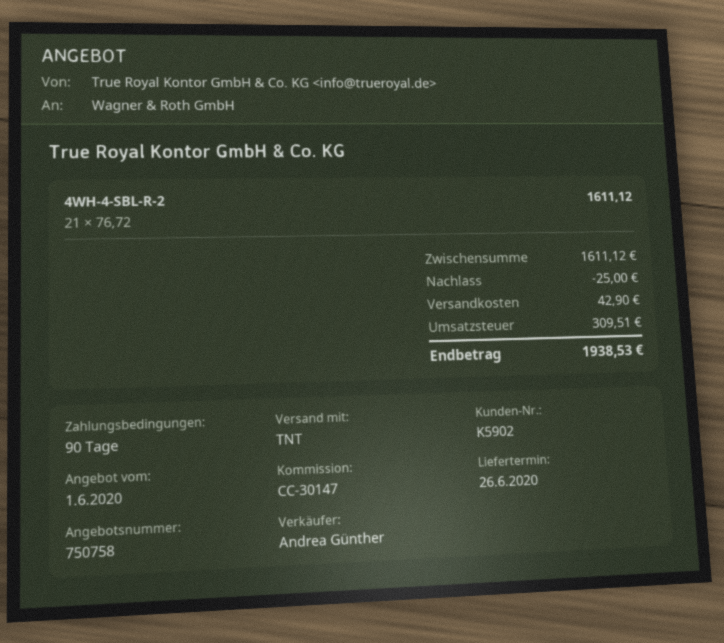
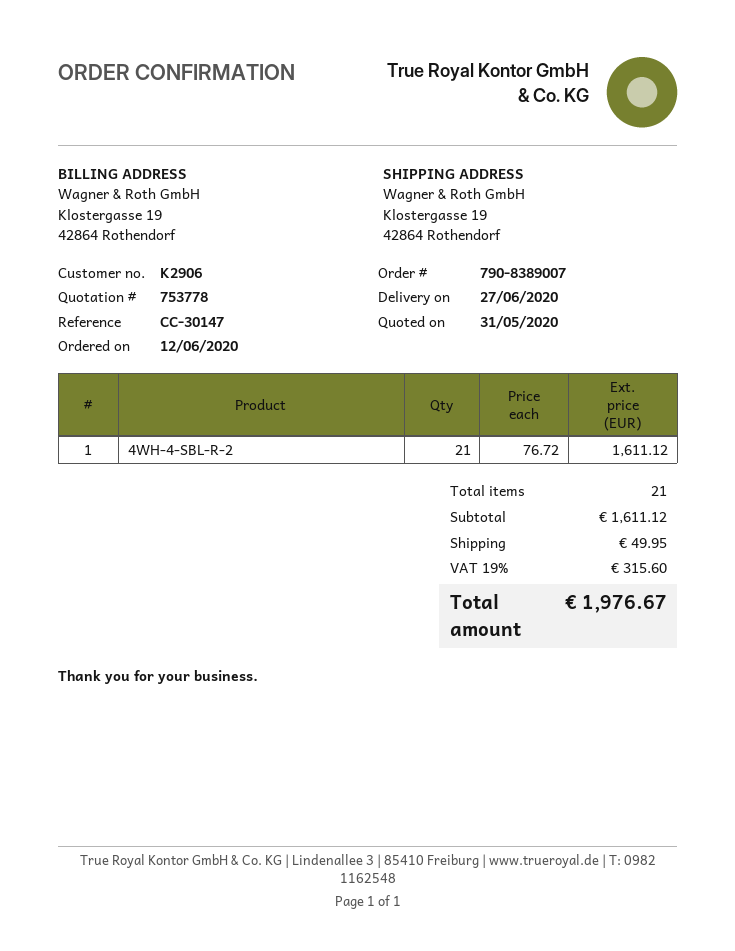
quote number: 750758 -> 753778
quote date: 2020-06-01 -> 2020-05-31
delivery date: 2020-06-26 -> 2020-06-27
customer number: K5902 -> K2906
discount: 25.00 -> none
shipping: 42.90 -> 49.95
tax: 309.51 -> 315.60
total: 1938.53 -> 1976.67

